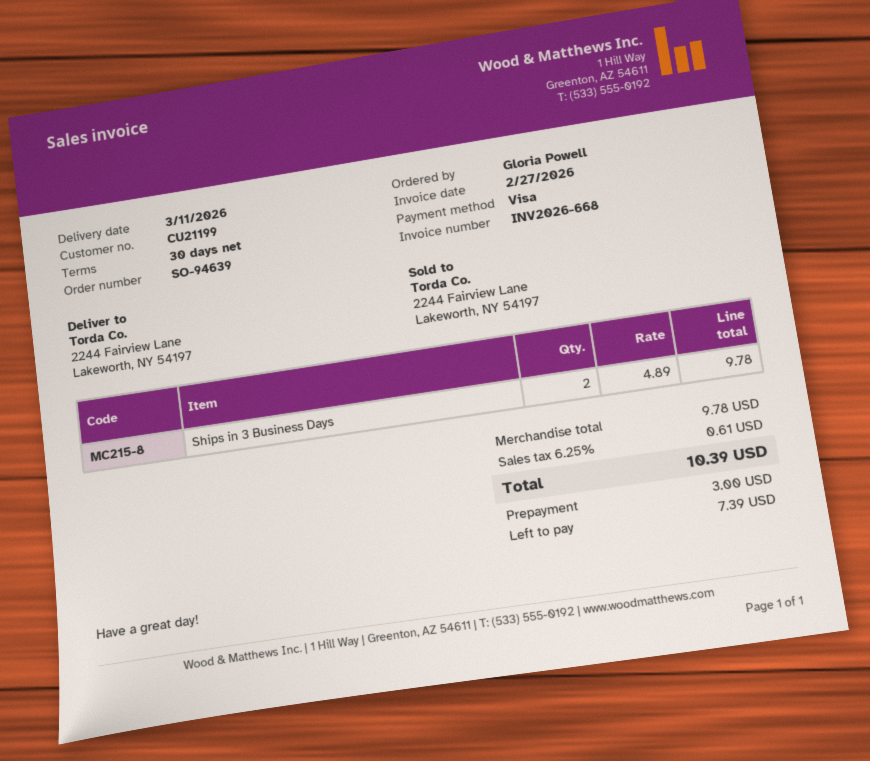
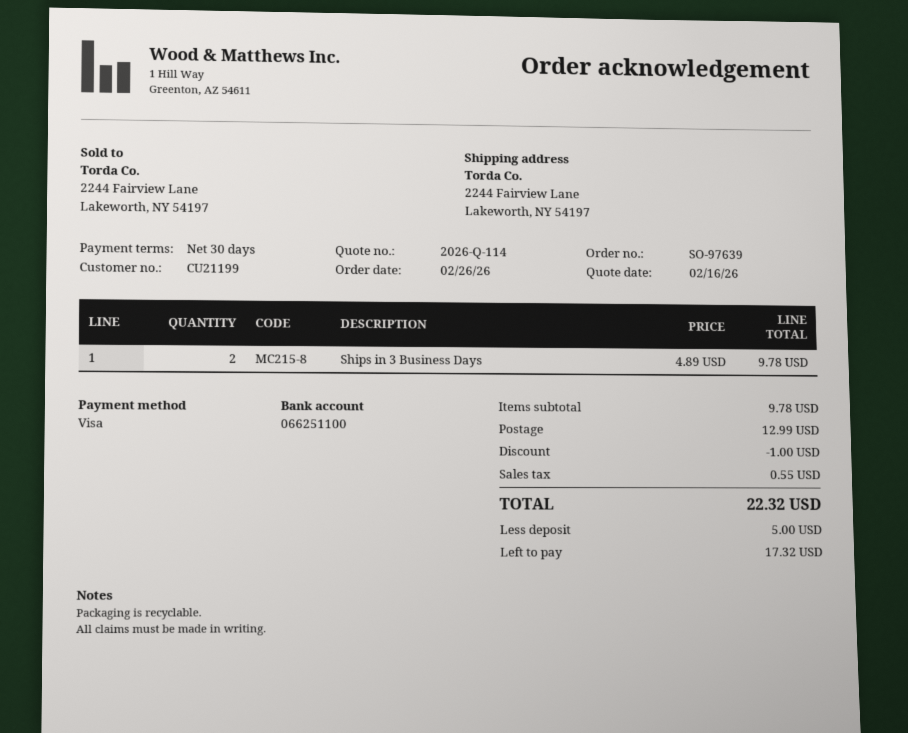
order number: SO-94639 -> SO-97639
discount: none -> 1.00
shipping: none -> 12.99
tax: 0.61 -> 0.55
total: 10.39 -> 22.32
deposit: 3.00 -> 5.00
balance: 7.39 -> 17.32

